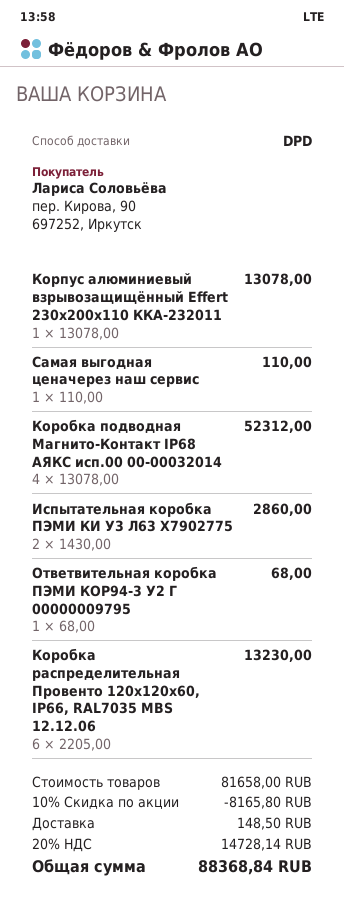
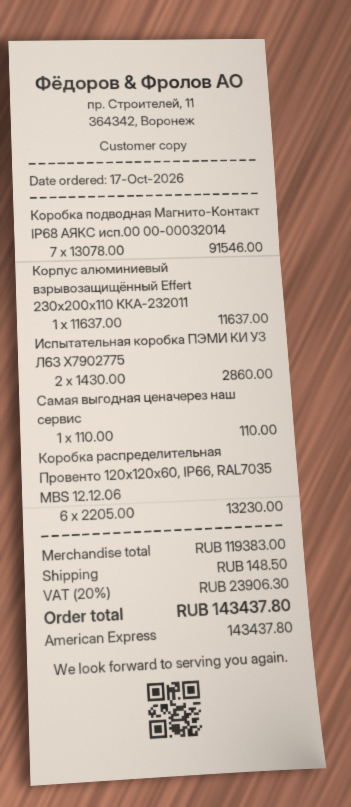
Корпус алюминиевый взрывозащищённый Effert 230х200х110 ККА-232011: 1 x 13078.00 = 13078.00 -> 1 x 11637.00 = 11637.00
Коробка подводная Магнито-Контакт IP68 АЯКС исп.00 00-00032014: 4 x 13078.00 = 52312.00 -> 7 x 13078.00 = 91546.00
Ответвительная коробка ПЭМИ КОР94-3 У2 Г 00000009795: 1 x 68.00 = 68.00 -> none
subtotal: 81658.00 -> 119383.00
discount: 10% = 8165.80 -> none
tax: 20% = 14728.14 -> 20% = 23906.30
total: 88368.84 -> 143437.80

